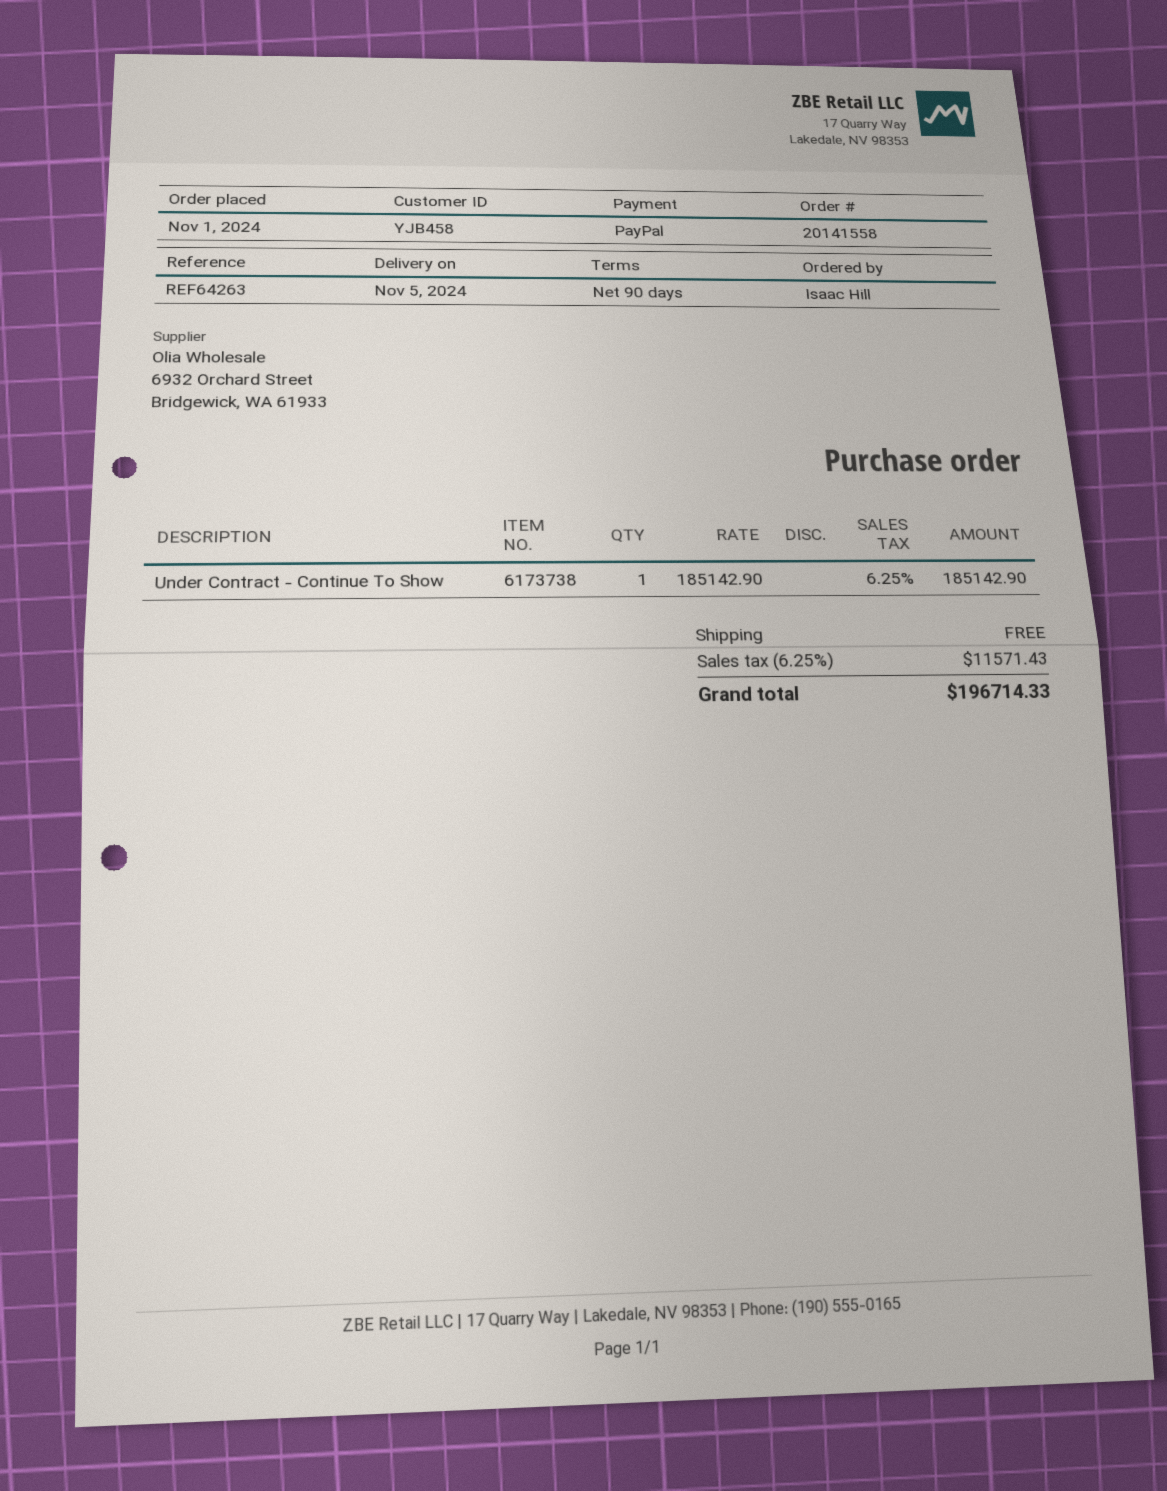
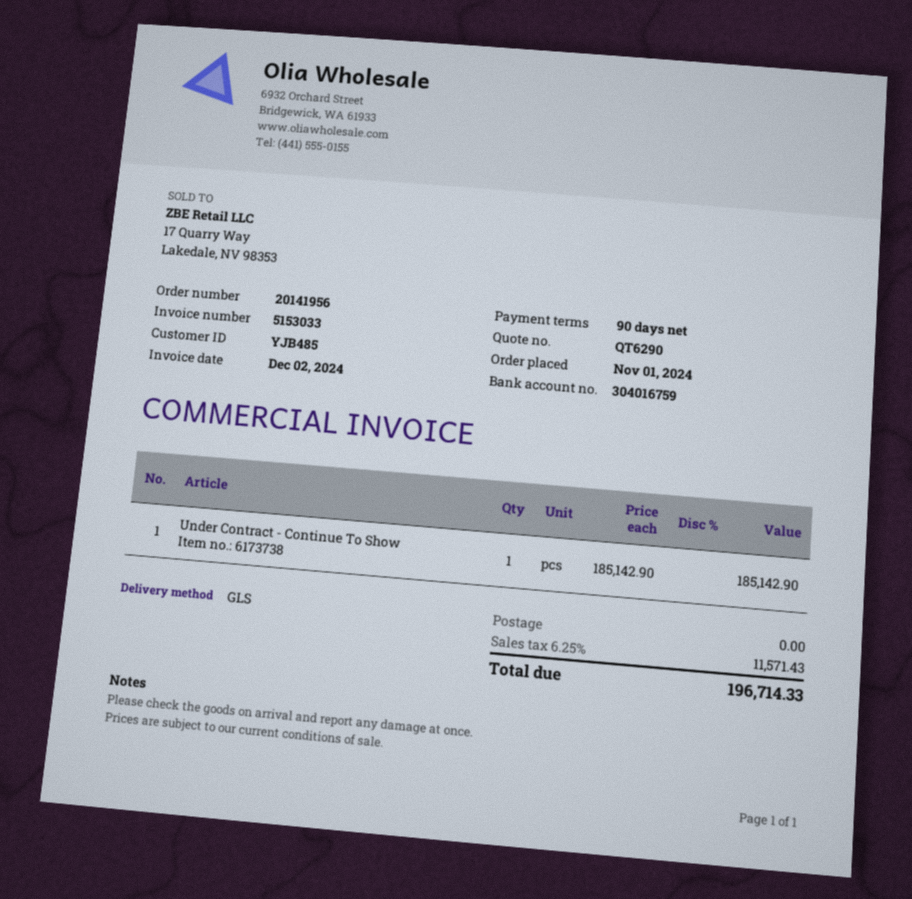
order number: 20141558 -> 20141956
customer number: YJB458 -> YJB485

